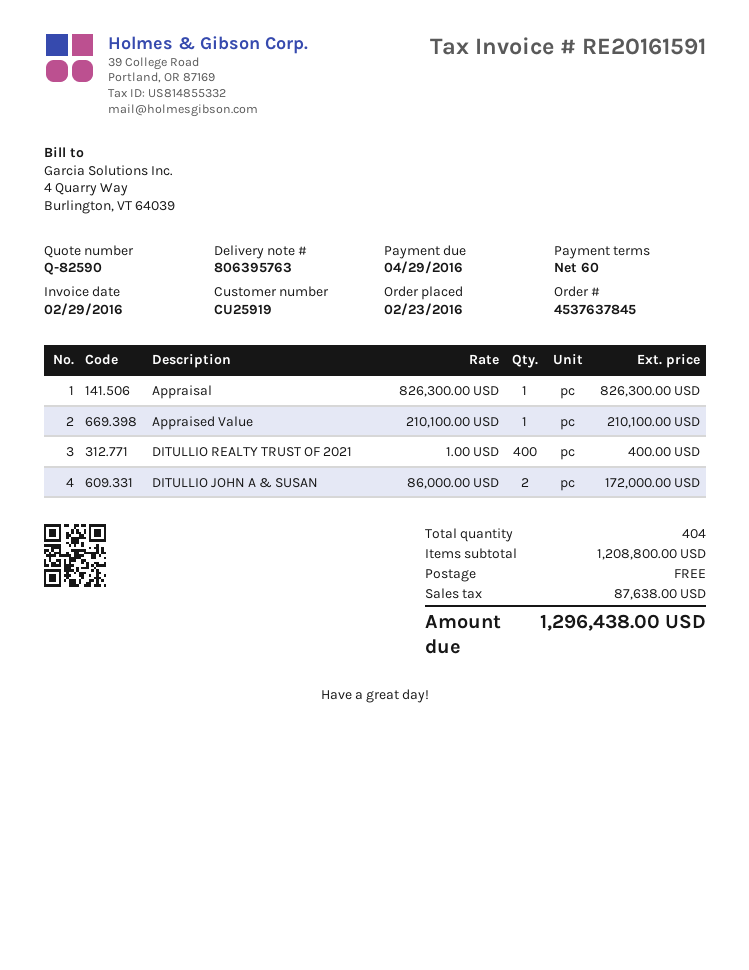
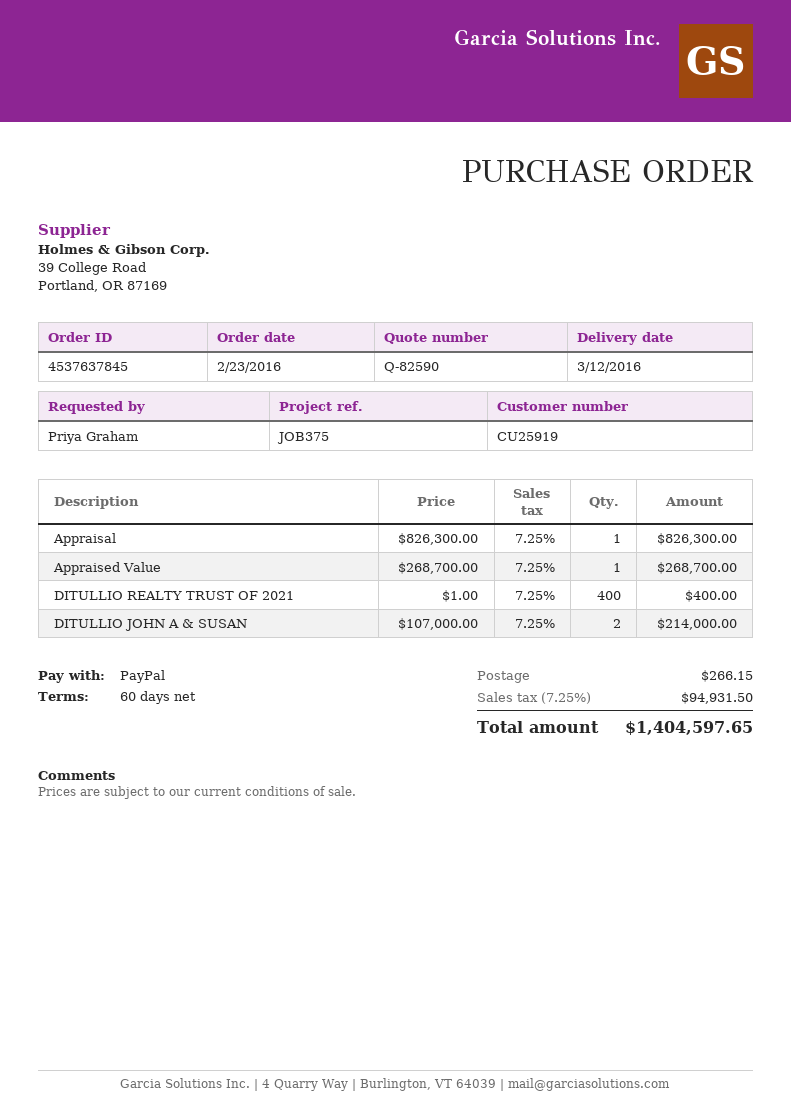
Appraised Value: 1 x 210100.00 = 210100.00 -> 1 x 268700.00 = 268700.00
DITULLIO JOHN A & SUSAN: 2 x 86000.00 = 172000.00 -> 2 x 107000.00 = 214000.00
shipping: 0.00 -> 266.15
tax: 87638.00 -> 94931.50
total: 1296438.00 -> 1404597.65

